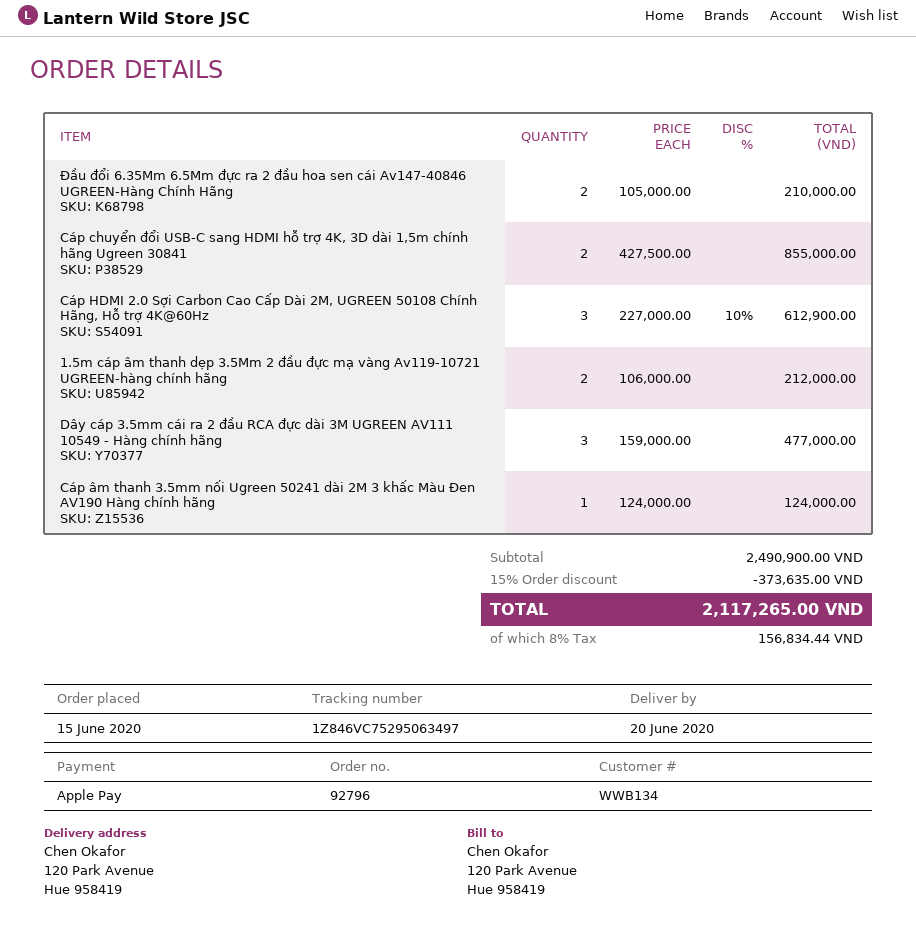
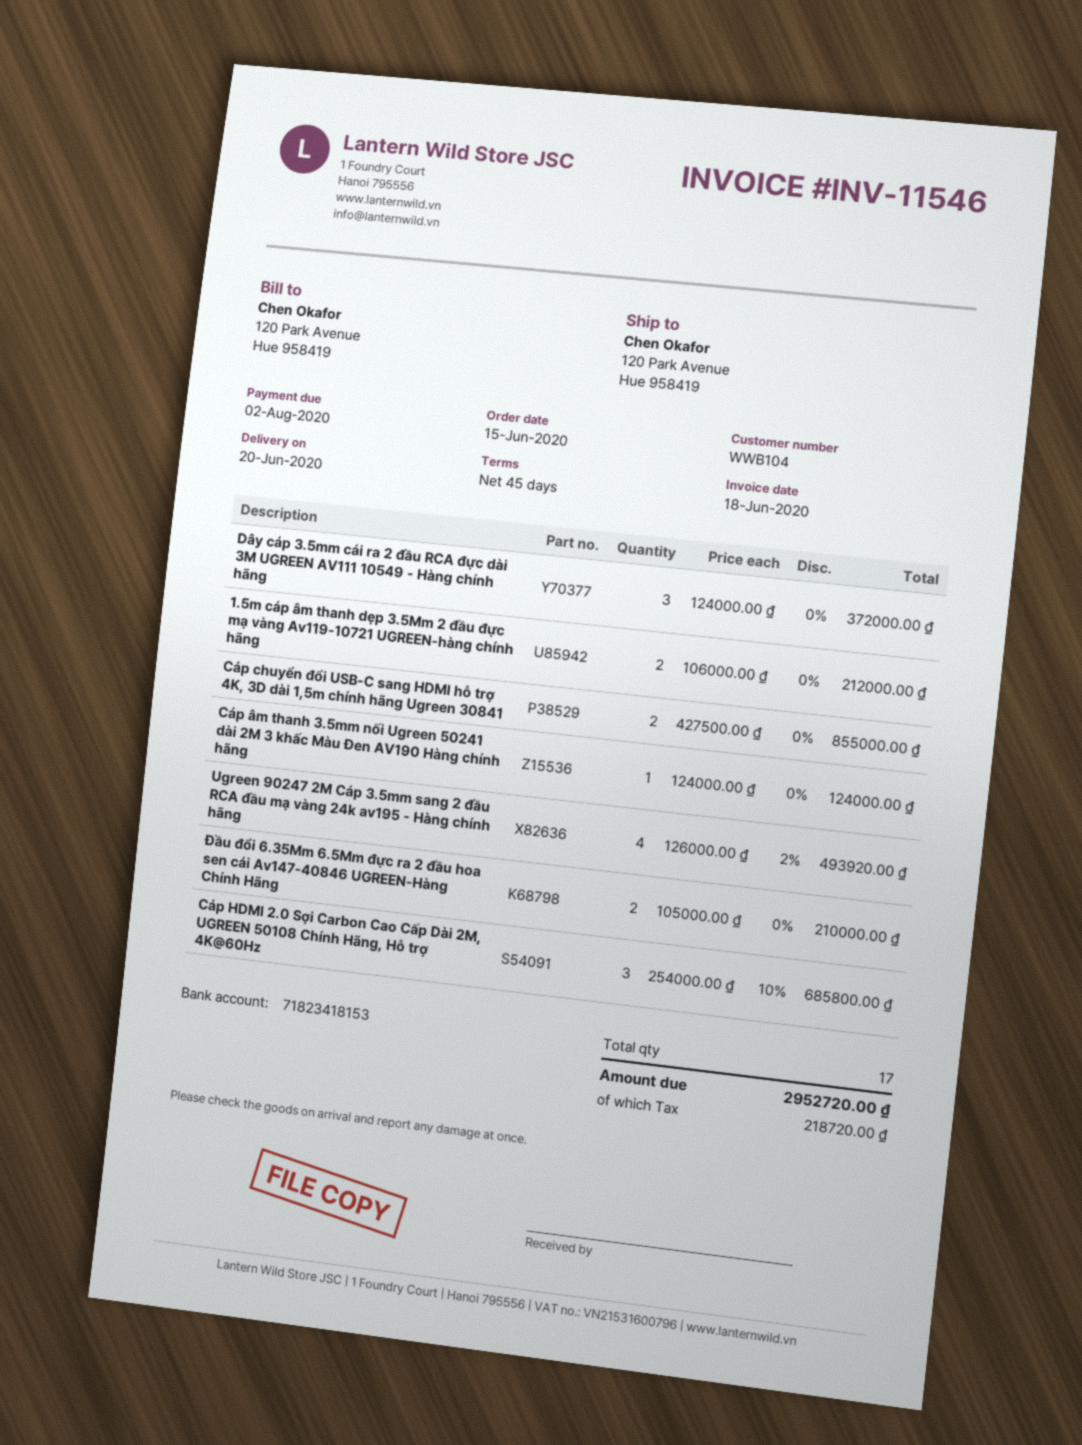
customer number: WWB134 -> WWB104
Cáp HDMI 2.0 Sợi Carbon Cao Cấp Dài 2M, UGREEN 50108 Chính Hãng, Hỗ trợ 4K@60Hz: 3 x 227000.00 - 10% = 612900.00 -> 3 x 254000.00 - 10% = 685800.00
Dây cáp 3.5mm cái ra 2 đầu RCA đực dài 3M UGREEN AV111 10549 - Hàng chính hãng: 3 x 159000.00 = 477000.00 -> 3 x 124000.00 = 372000.00
Ugreen 90247 2M Cáp 3.5mm sang 2 đầu RCA đầu mạ vàng 24k av195 - Hàng chính hãng: none -> 4 x 126000.00 - 2% = 493920.00
discount: 15% = 373635.00 -> none
tax: 156834.44 -> 218720.00
total: 2117265.00 -> 2952720.00

